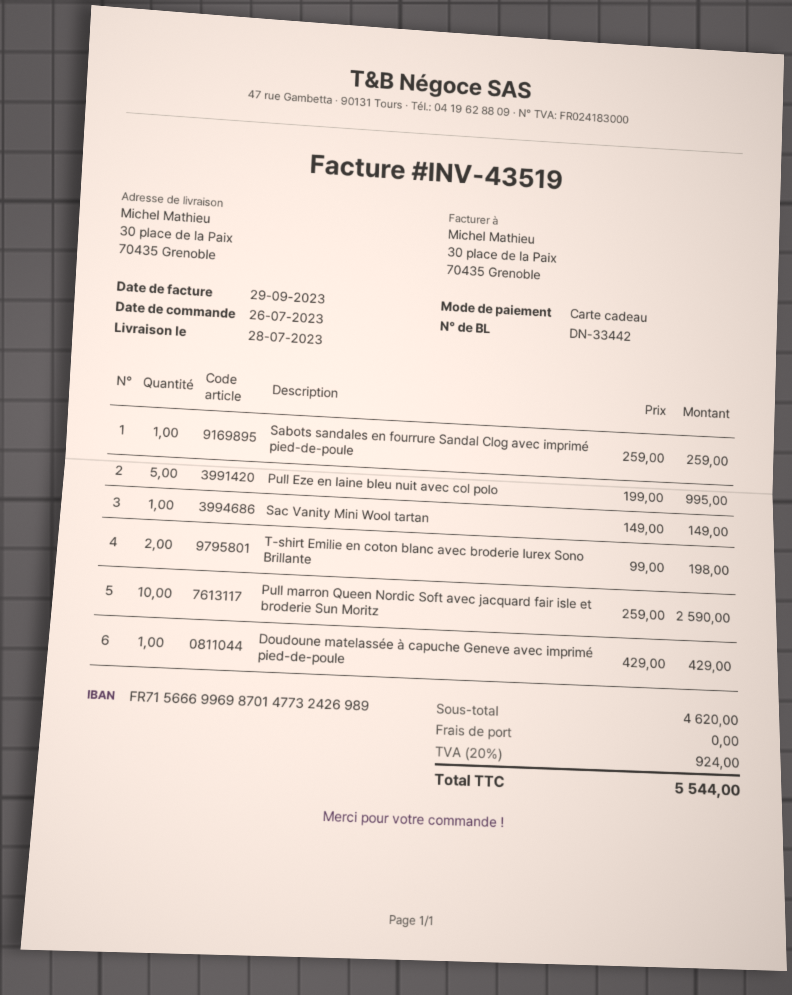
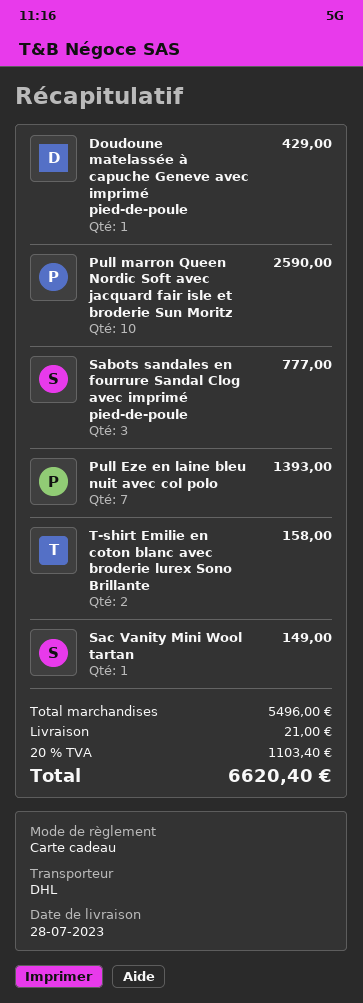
Sabots sandales en fourrure Sandal Clog avec imprimé pied-de-poule: 1 for 259.00 -> 3 for 777.00
Pull Eze en laine bleu nuit avec col polo: 5 for 995.00 -> 7 for 1393.00
T-shirt Emilie en coton blanc avec broderie lurex Sono Brillante: 2 for 198.00 -> 2 for 158.00
subtotal: 4620.00 -> 5496.00
shipping: 0.00 -> 21.00
tax: 20% = 924.00 -> 20% = 1103.40
total: 5544.00 -> 6620.40

